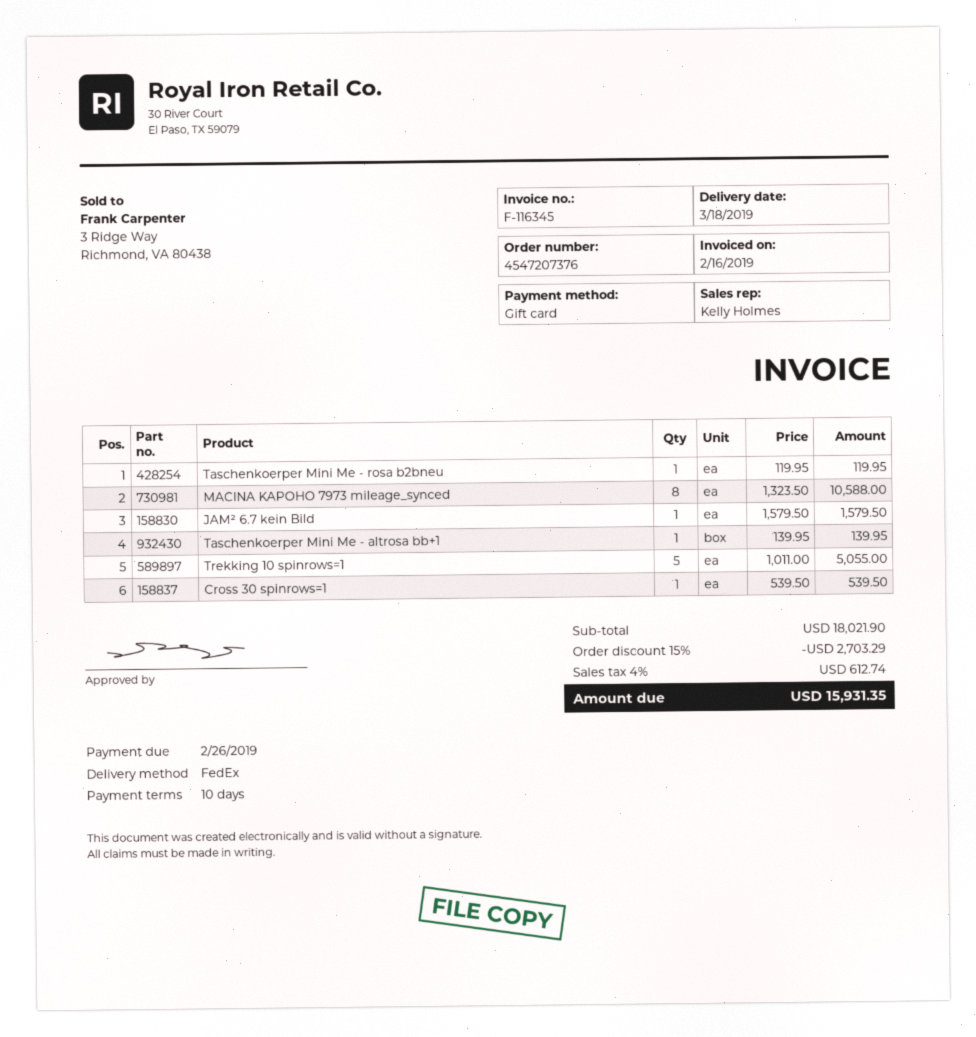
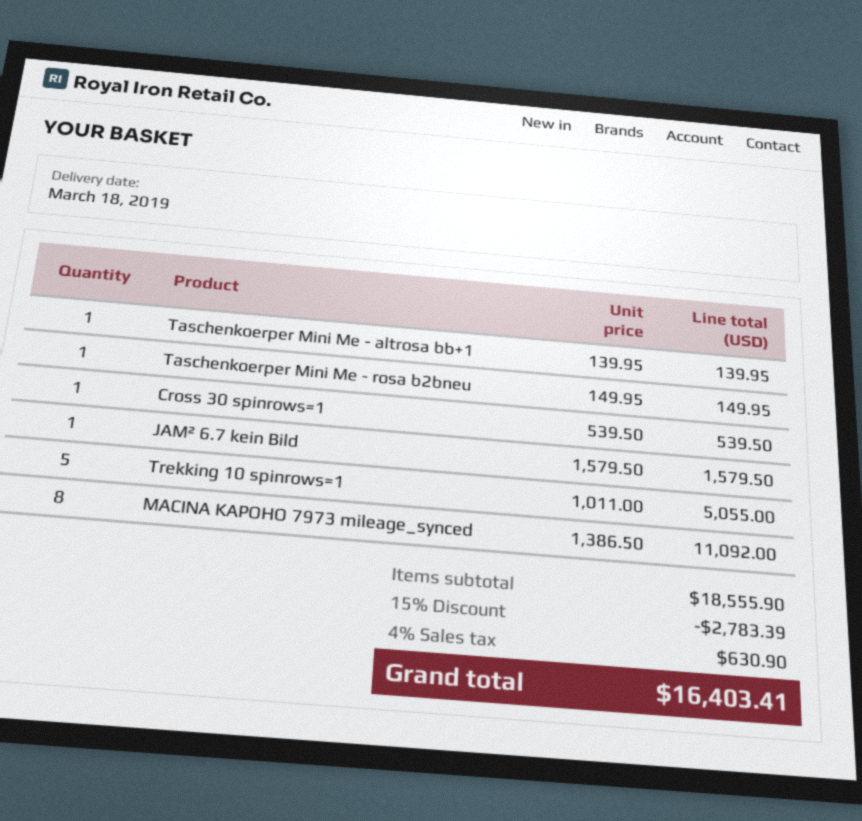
Taschenkoerper Mini Me - rosa b2bneu: 1 x 119.95 = 119.95 -> 1 x 149.95 = 149.95
MACINA KAPOHO 7973 mileage_synced: 8 x 1323.50 = 10588.00 -> 8 x 1386.50 = 11092.00
subtotal: 18021.90 -> 18555.90
discount: 15% = 2703.29 -> 15% = 2783.39
tax: 4% = 612.74 -> 4% = 630.90
total: 15931.35 -> 16403.41

